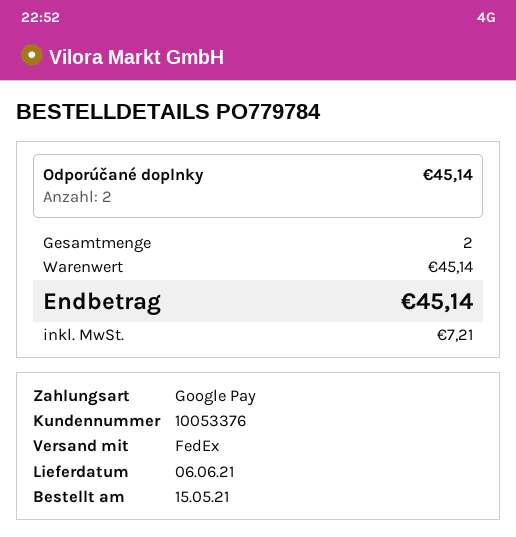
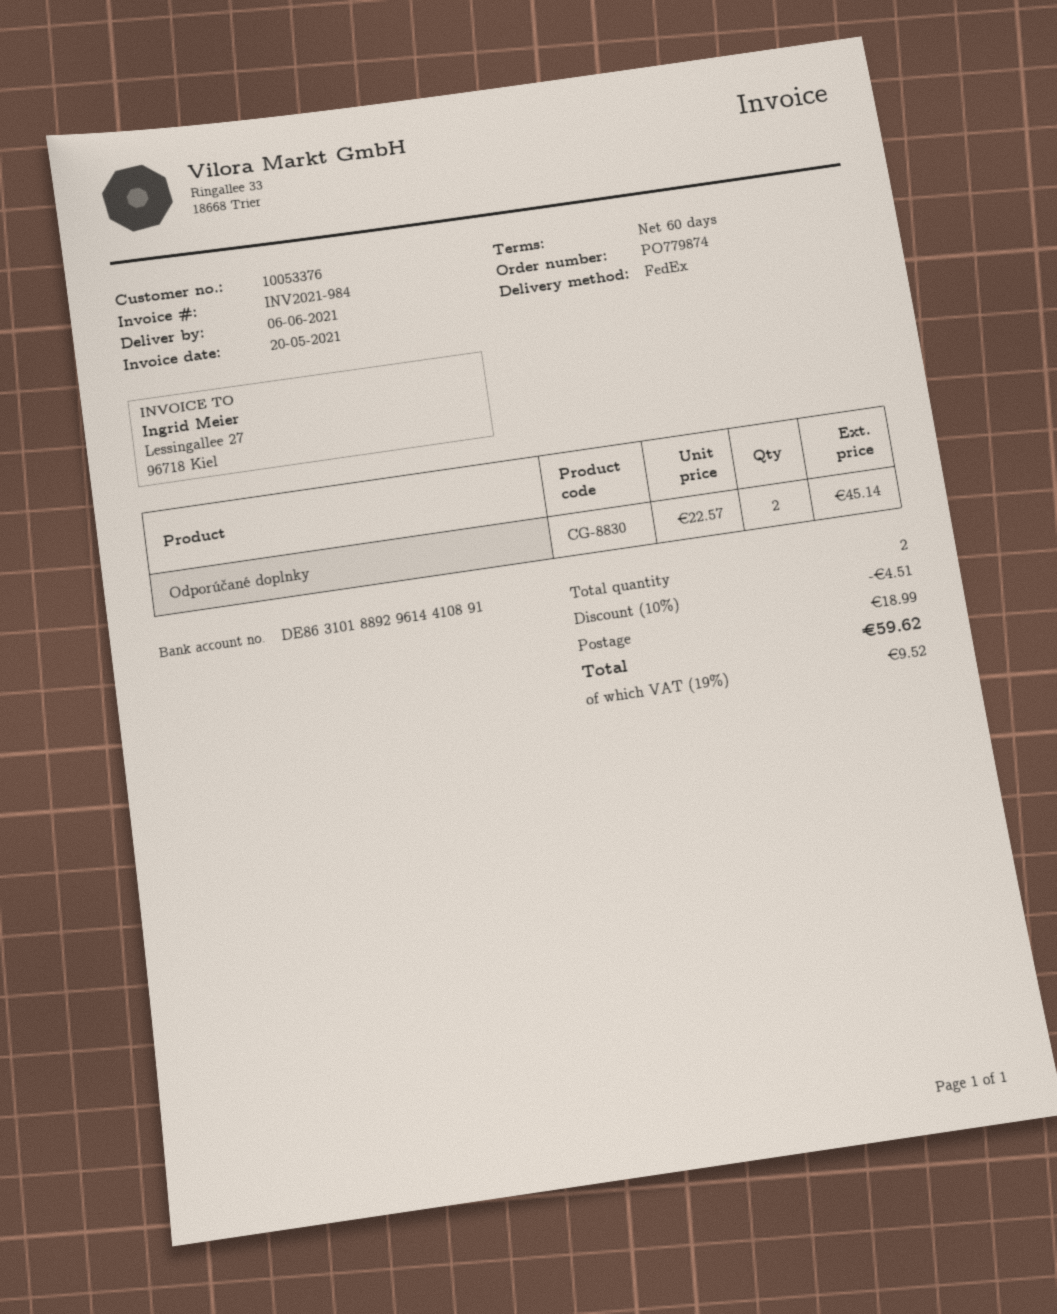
order number: PO779784 -> PO779874
discount: none -> 10% = 4.51
shipping: none -> 18.99
tax: 7.21 -> 9.52
total: 45.14 -> 59.62

